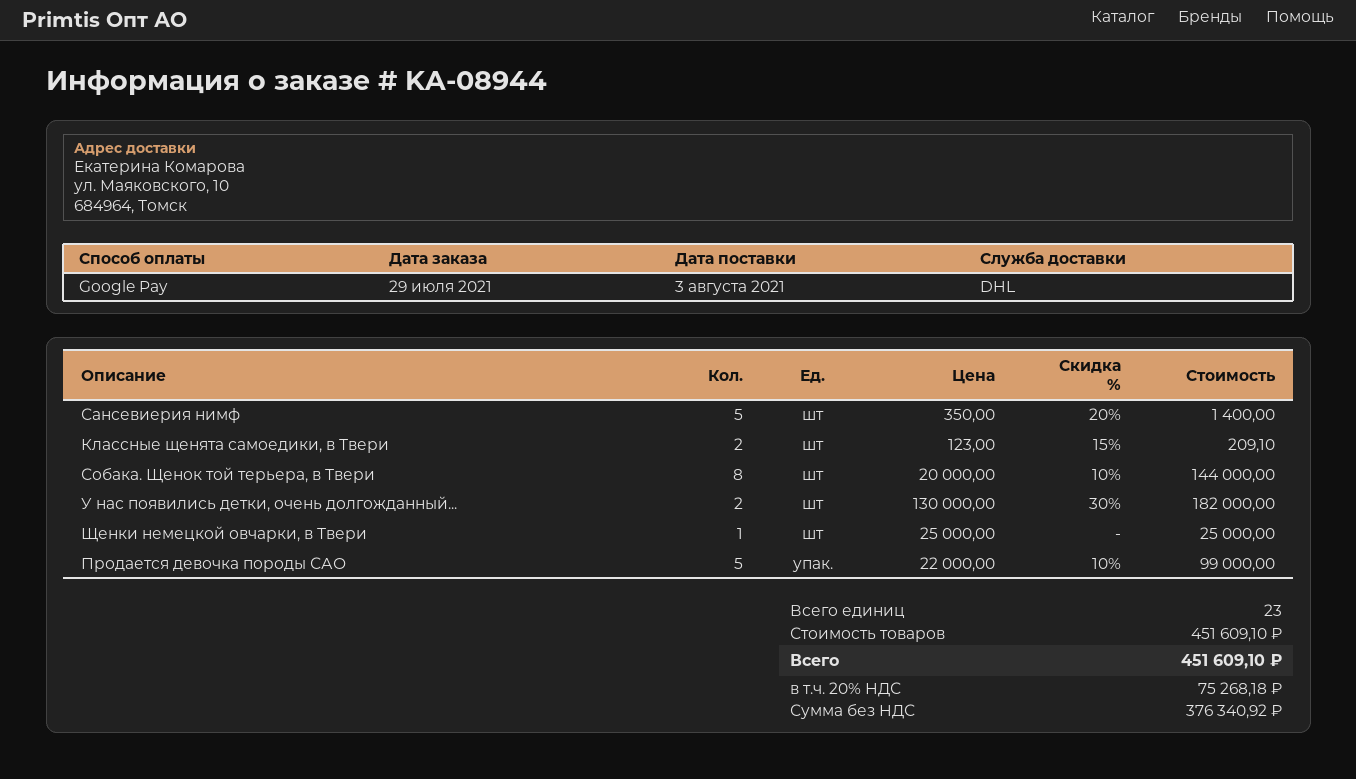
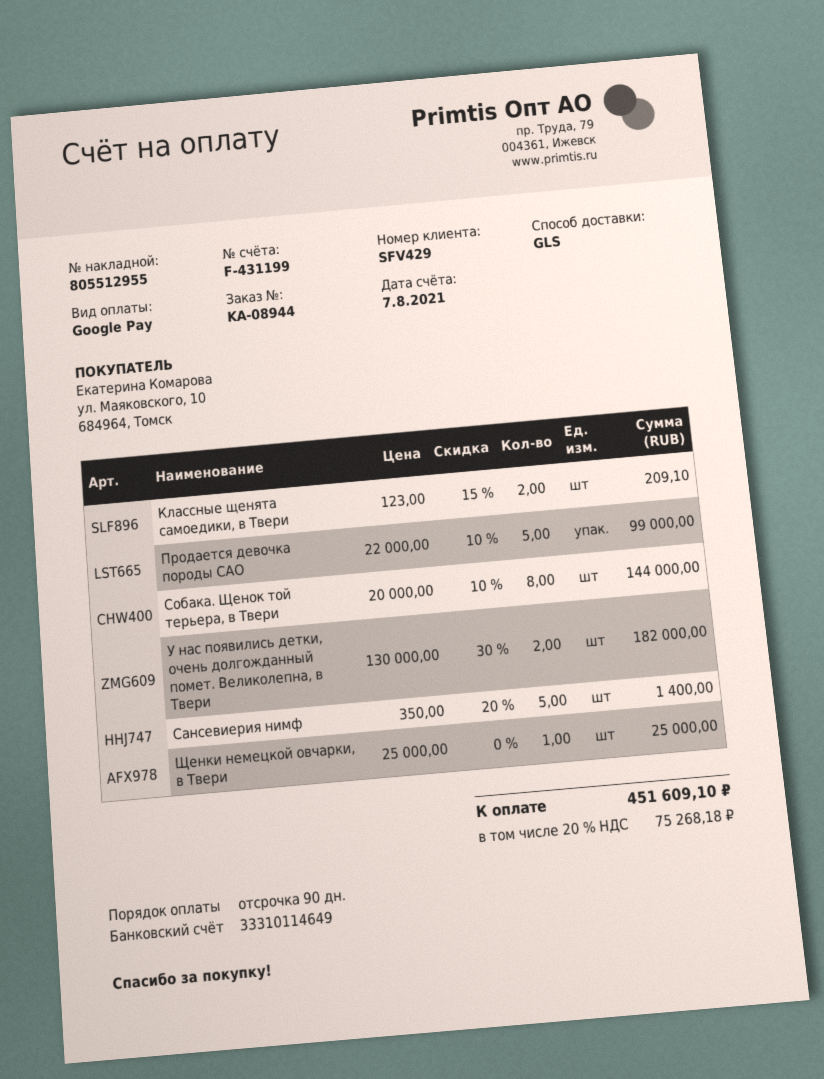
shipping method: DHL -> GLS

